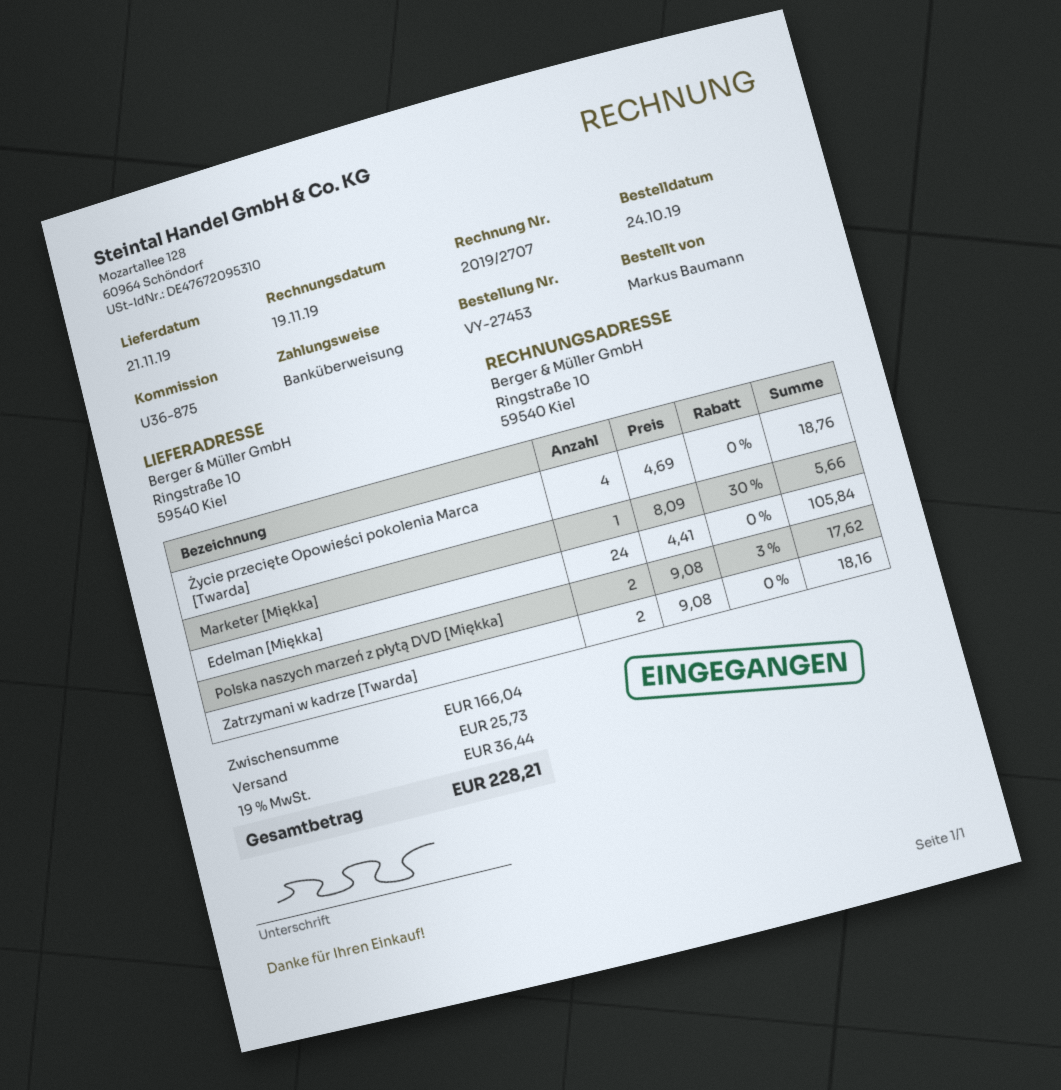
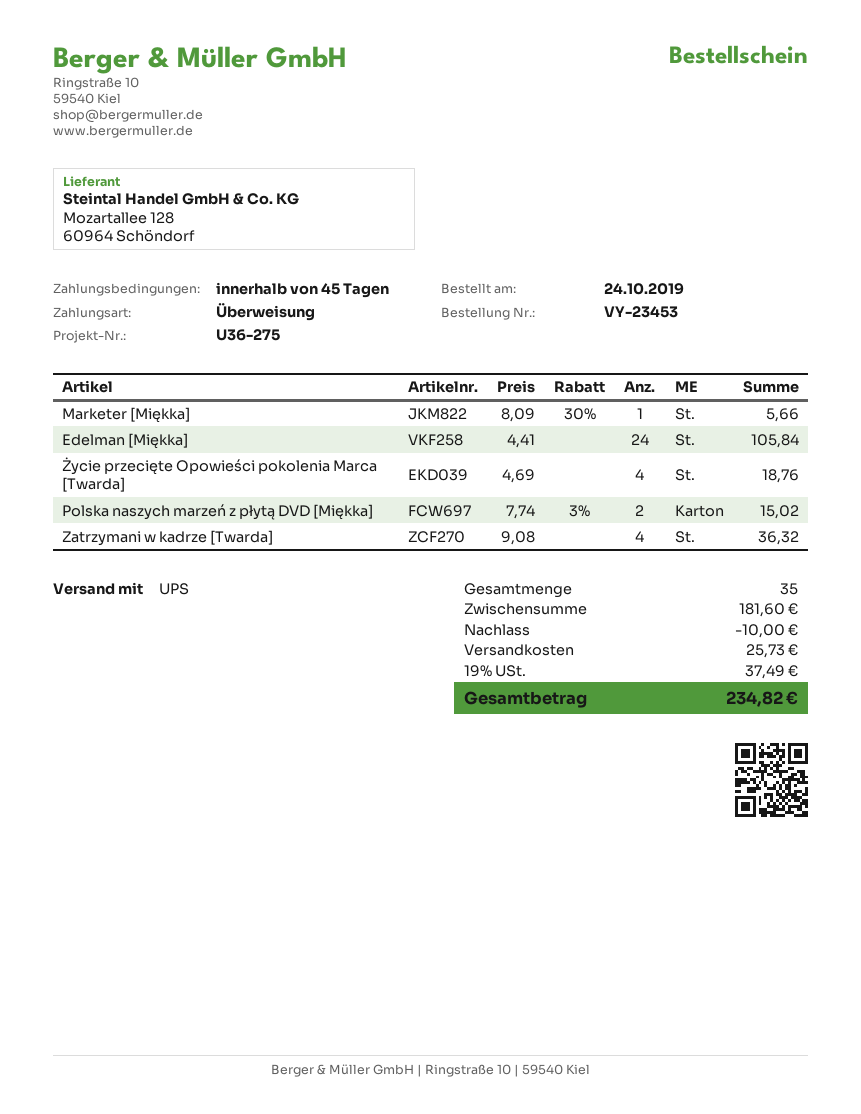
order number: VY-27453 -> VY-23453
reference: U36-875 -> U36-275
Polska naszych marzeń z płytą DVD [Miękka]: 2 x 9.08 - 3% = 17.62 -> 2 x 7.74 - 3% = 15.02
Zatrzymani w kadrze [Twarda]: 2 x 9.08 = 18.16 -> 4 x 9.08 = 36.32
subtotal: 166.04 -> 181.60
discount: none -> 10.00
tax: 19% = 36.44 -> 19% = 37.49
total: 228.21 -> 234.82

